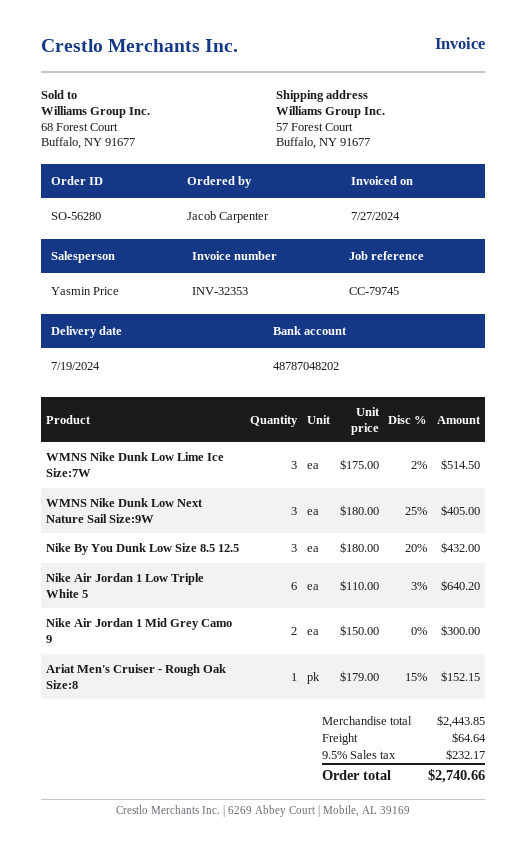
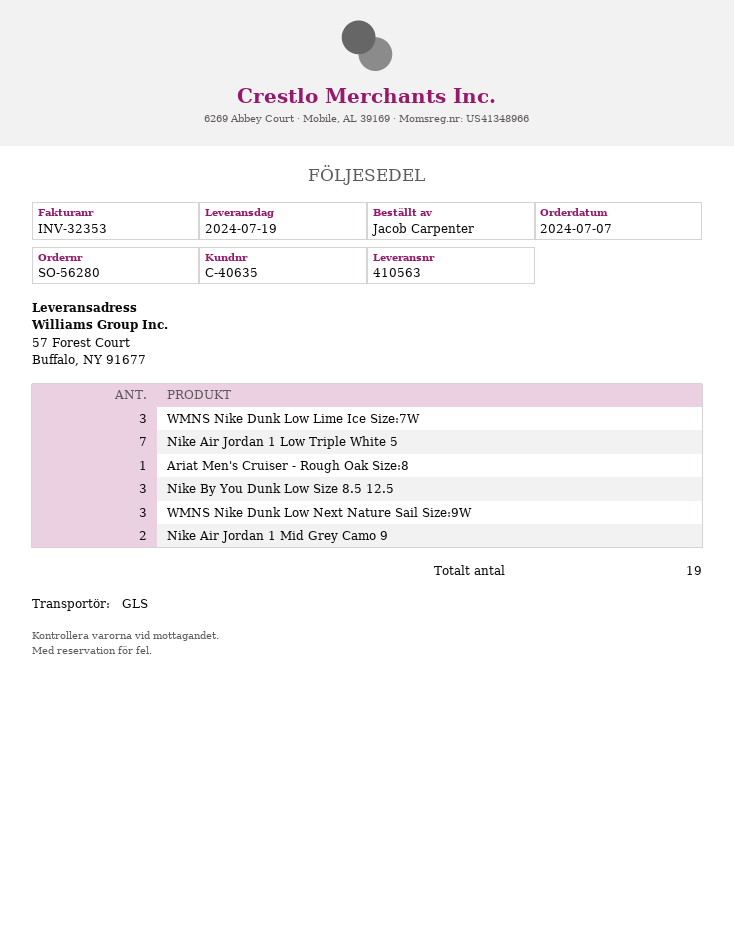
Nike Air Jordan 1 Low Triple White 5: 6 -> 7

